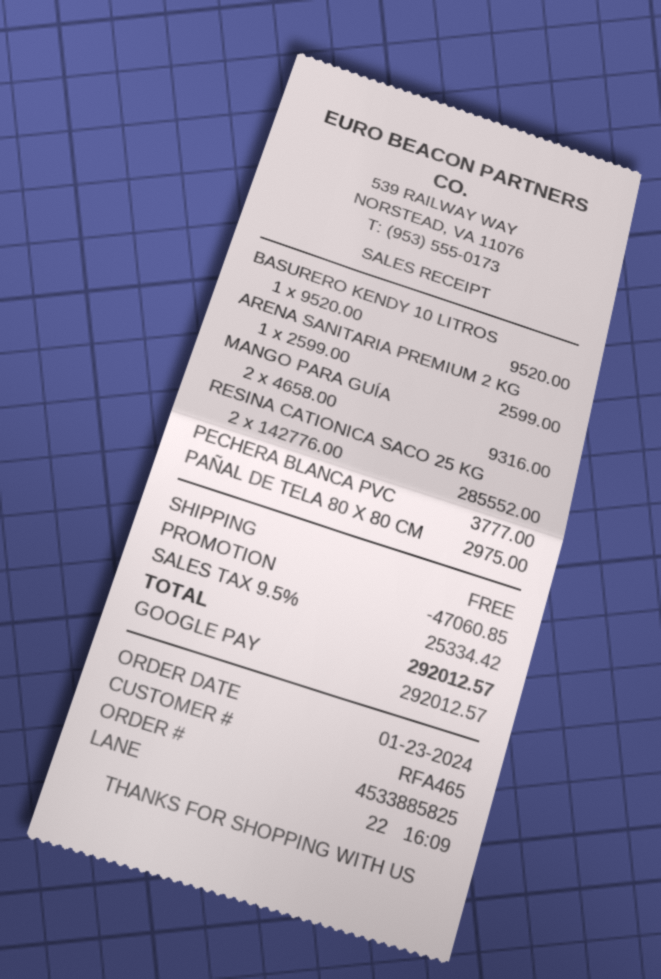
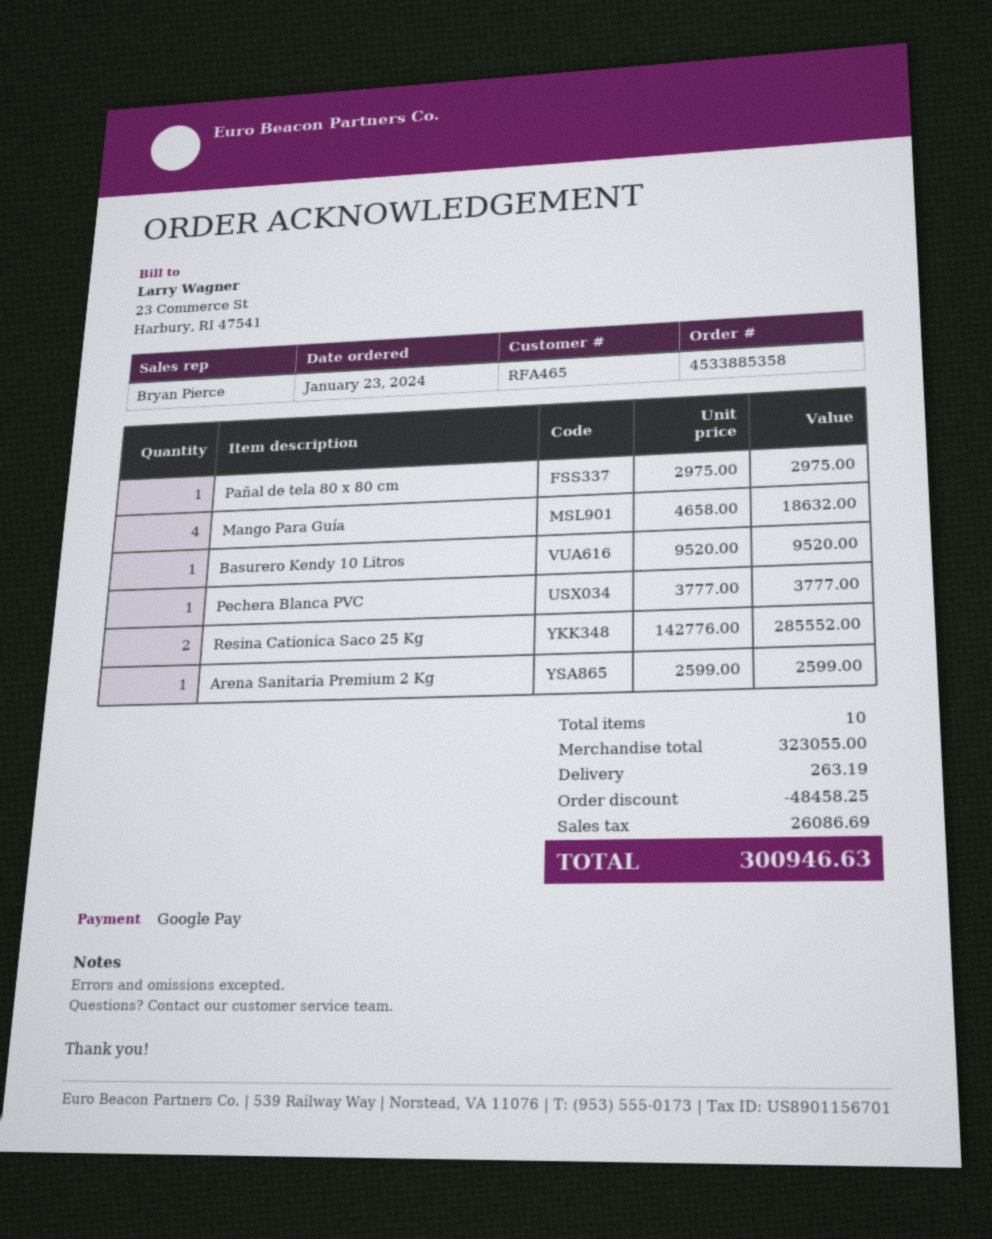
order number: 4533885825 -> 4533885358
MANGO PARA GUÍA: 2 x 4658.00 = 9316.00 -> 4 x 4658.00 = 18632.00
discount: 47060.85 -> 48458.25
shipping: 0.00 -> 263.19
tax: 25334.42 -> 26086.69
total: 292012.57 -> 300946.63

